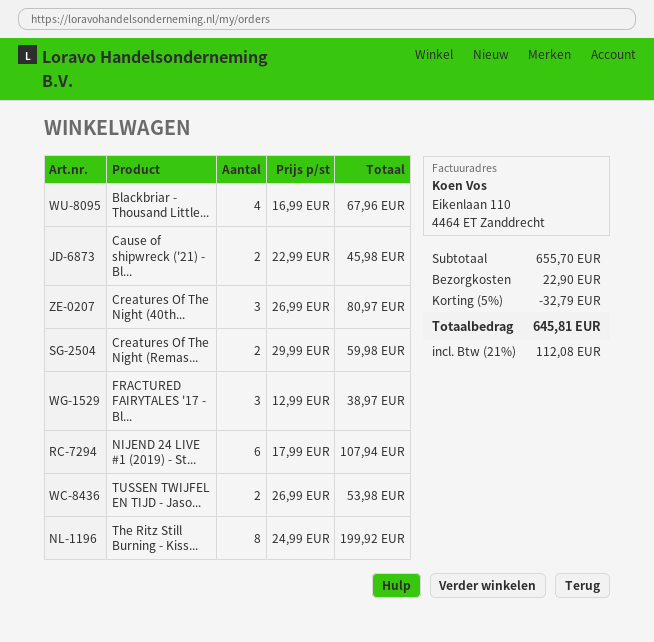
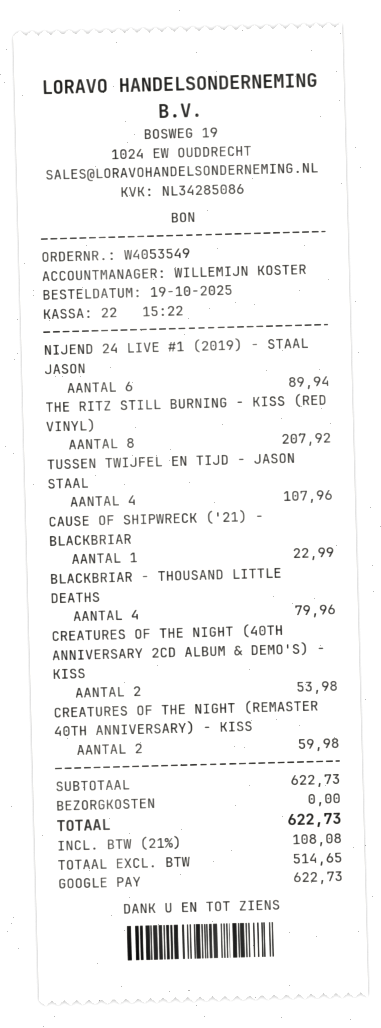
Blackbriar - Thousand Little...: 4 for 67.96 -> 4 for 79.96
Cause of shipwreck ('21) - Bl...: 2 for 45.98 -> 1 for 22.99
Creatures Of The Night (40th...: 3 for 80.97 -> 2 for 53.98
FRACTURED FAIRYTALES '17 - Bl...: 3 for 38.97 -> none
NIJEND 24 LIVE #1 (2019) - St...: 6 for 107.94 -> 6 for 89.94
TUSSEN TWIJFEL EN TIJD - Jaso...: 2 for 53.98 -> 4 for 107.96
The Ritz Still Burning - Kiss...: 8 for 199.92 -> 8 for 207.92
subtotal: 655.70 -> 622.73
discount: 5% = 32.79 -> none
shipping: 22.90 -> 0.00
tax: 21% = 112.08 -> 21% = 108.08
total: 645.81 -> 622.73

